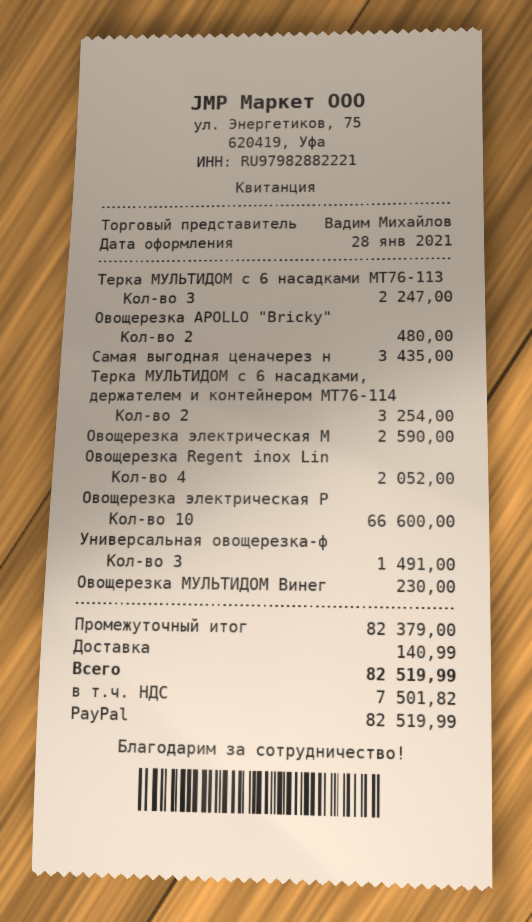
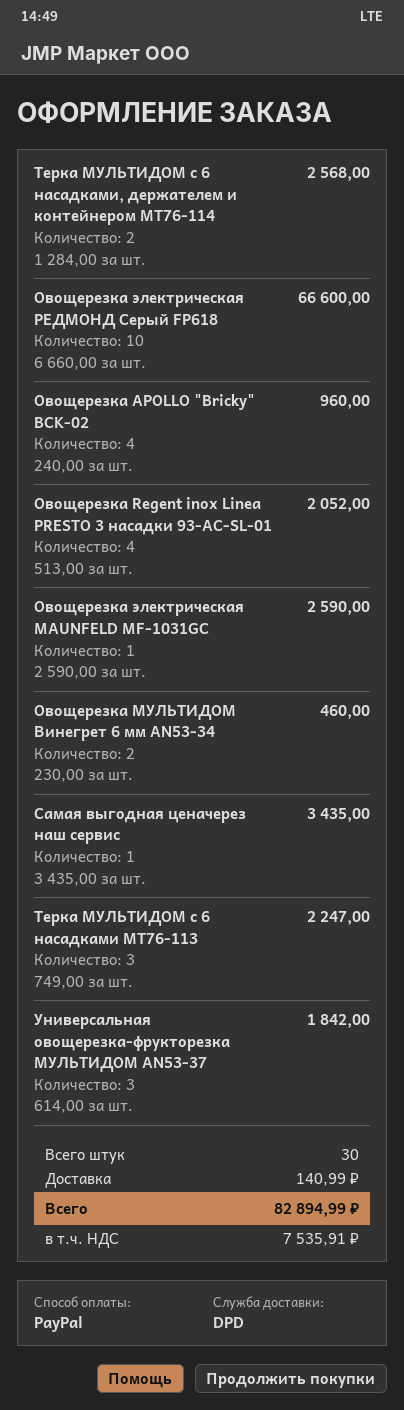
Овощерезка APOLLO "Bricky": 2 for 480.00 -> 4 for 960.00
Терка МУЛЬТИДОМ с 6 насадками, держателем и контейнером МТ76-114: 2 for 3254.00 -> 2 for 2568.00
Универсальная овощерезка-ф: 3 for 1491.00 -> 3 for 1842.00
Овощерезка МУЛЬТИДОМ Винег: 1 for 230.00 -> 2 for 460.00
tax: 7501.82 -> 7535.91
total: 82519.99 -> 82894.99

